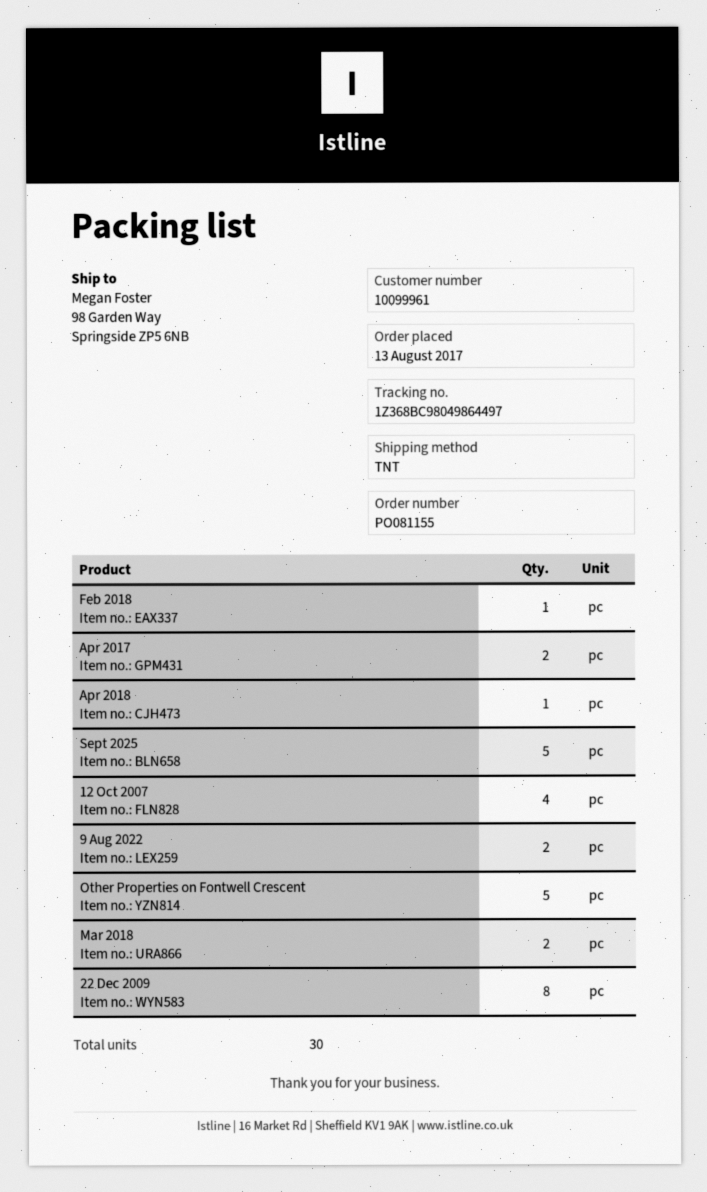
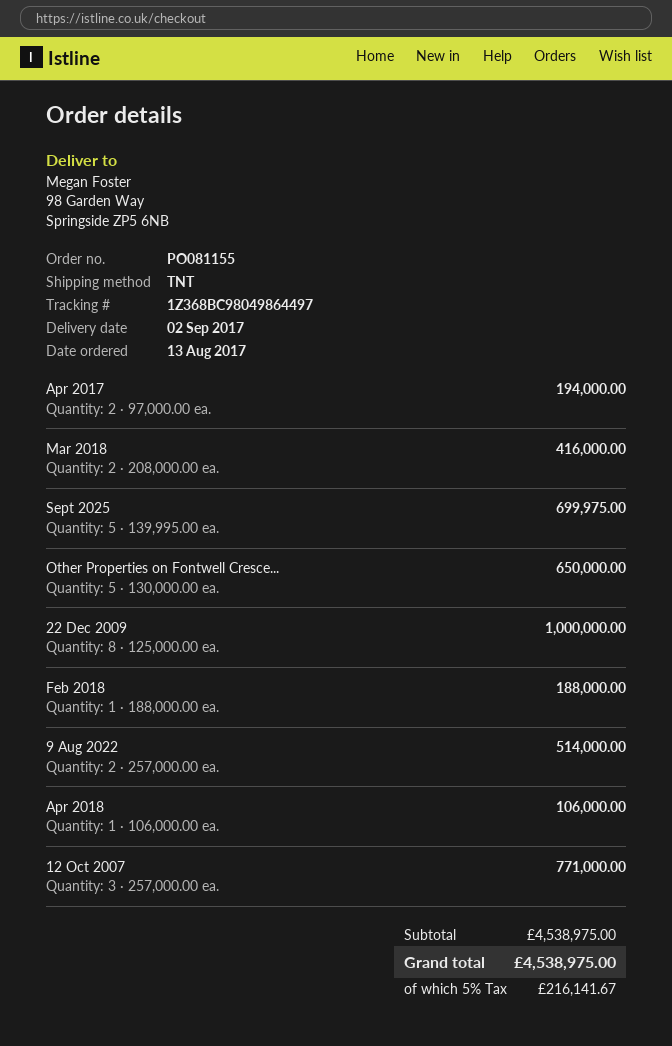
12 Oct 2007: 4 -> 3

